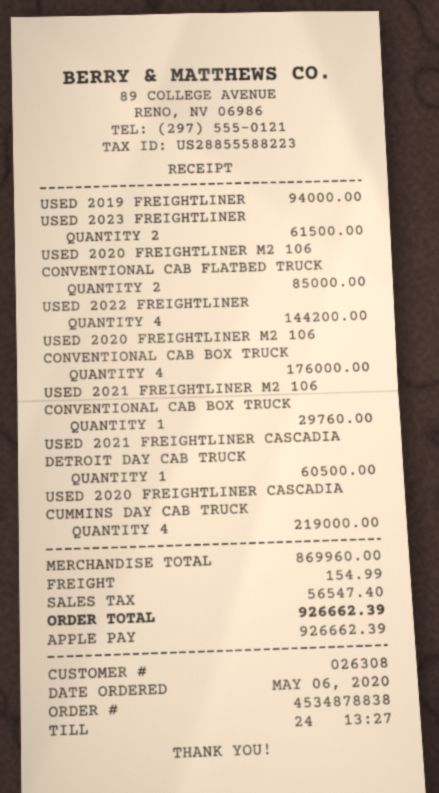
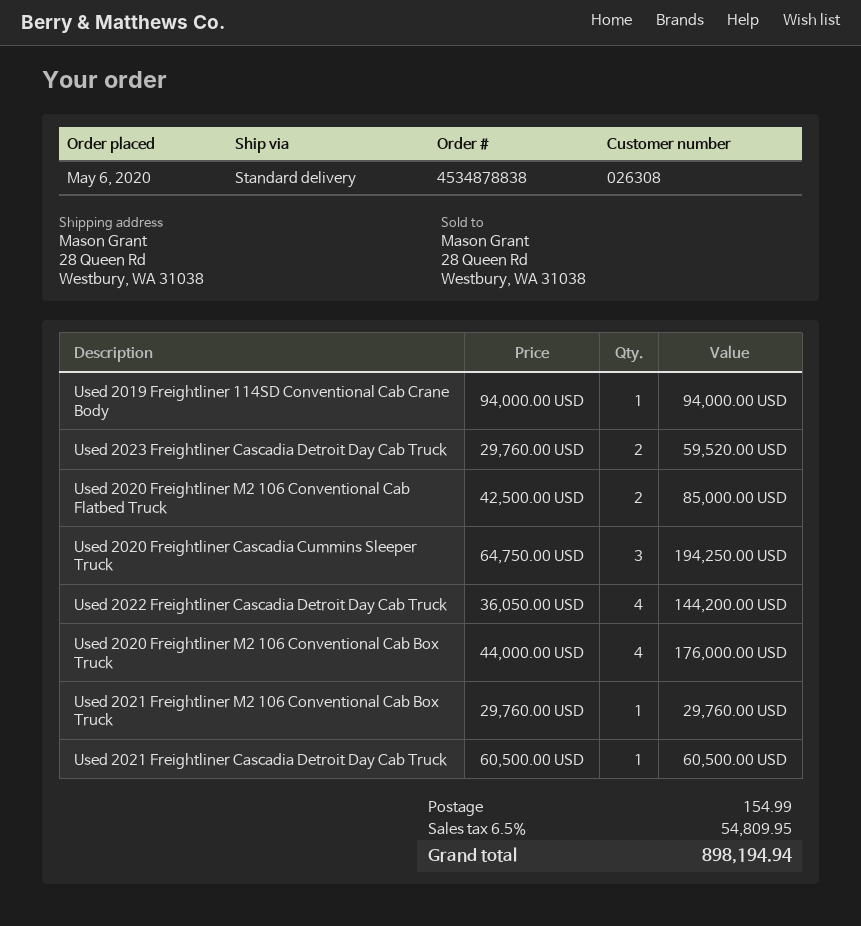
USED 2023 FREIGHTLINER: 2 for 61500.00 -> 2 for 59520.00
USED 2020 FREIGHTLINER CASCADIA CUMMINS DAY CAB TRUCK: 4 for 219000.00 -> none
Used 2020 Freightliner Cascadia Cummins Sleeper Truck: none -> 3 for 194250.00
tax: 56547.40 -> 54809.95
total: 926662.39 -> 898194.94

